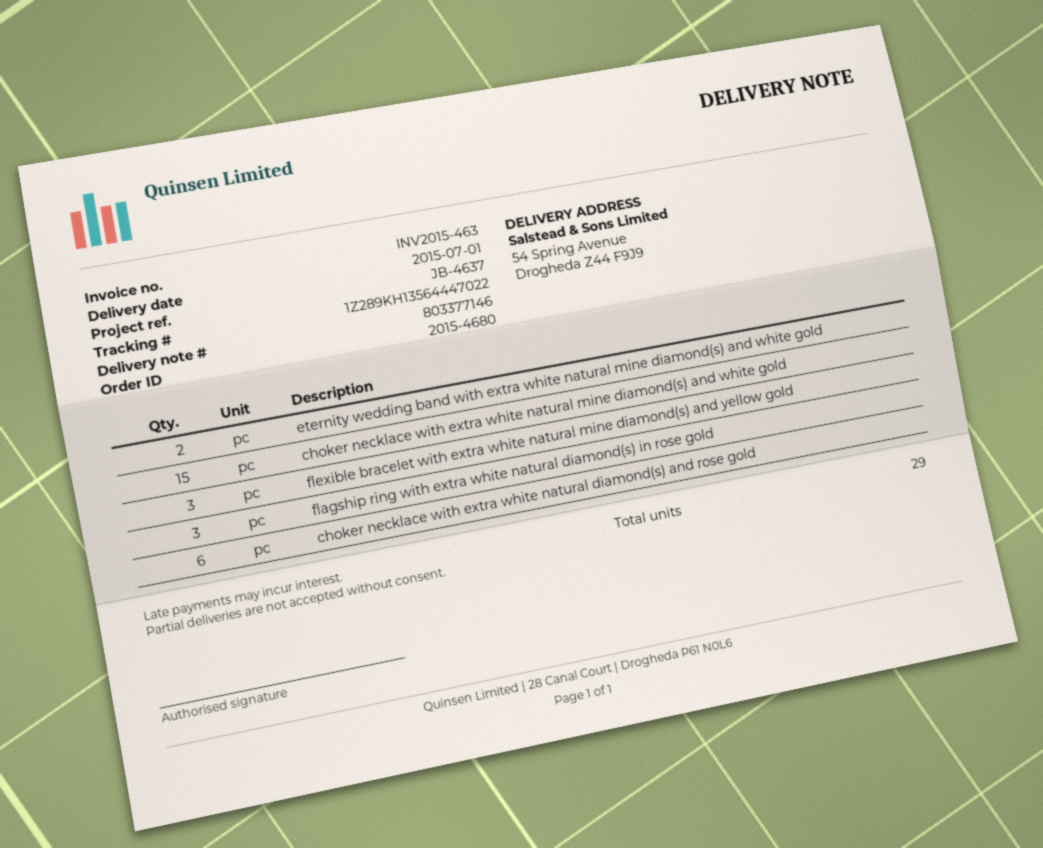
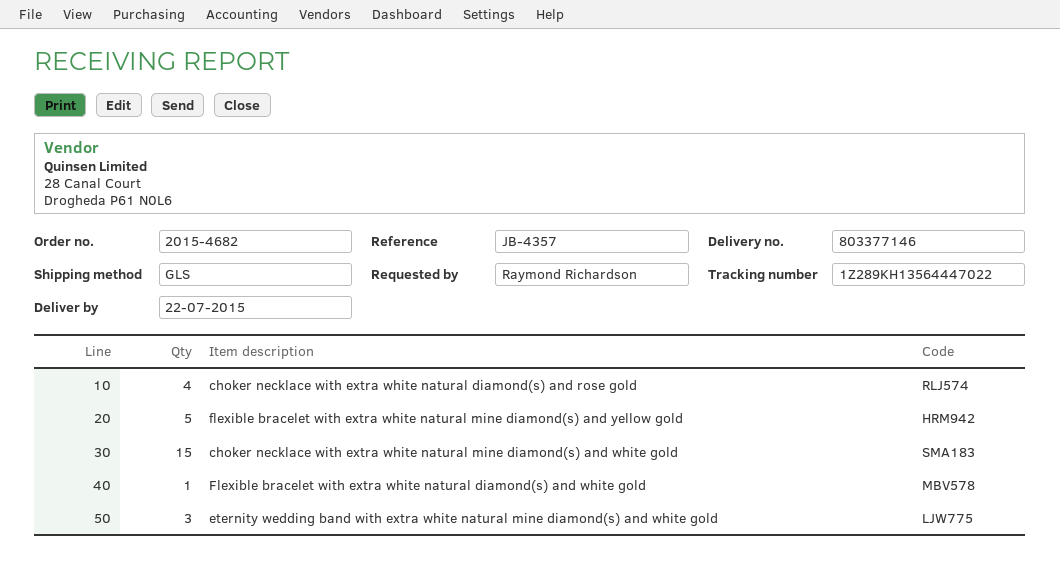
order number: 2015-4680 -> 2015-4682
delivery date: 2015-07-01 -> 2015-07-22
reference: JB-4637 -> JB-4357
eternity wedding band with extra white natural mine diamond(s) and white gold: 2 -> 3
flexible bracelet with extra white natural mine diamond(s) and yellow gold: 3 -> 5
flagship ring with extra white natural diamond(s) in rose gold: 3 -> none
choker necklace with extra white natural diamond(s) and rose gold: 6 -> 4
Flexible bracelet with extra white natural diamond(s) and white gold: none -> 1

